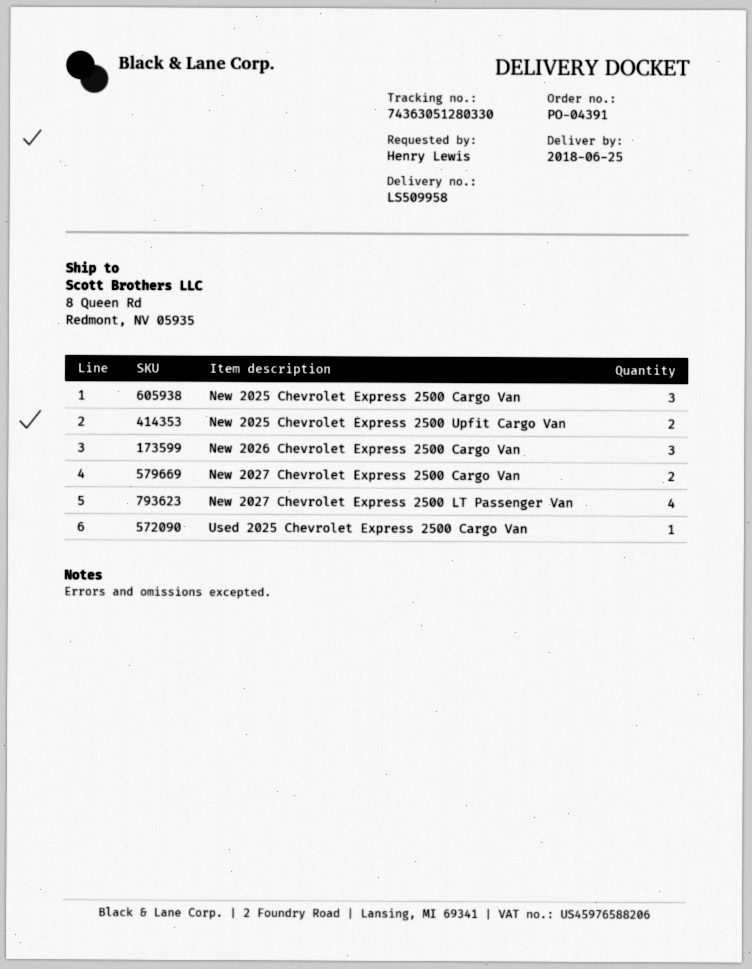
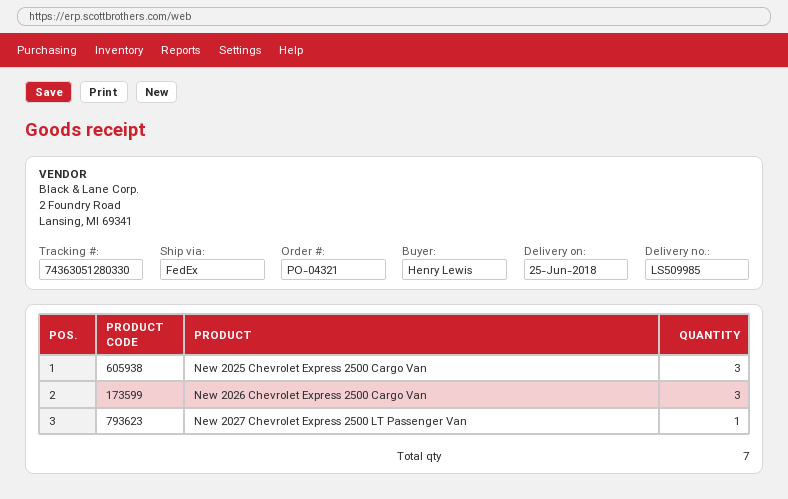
order number: PO-04391 -> PO-04321
delivery note number: LS509958 -> LS509985
New 2025 Chevrolet Express 2500 Upfit Cargo Van: 2 -> none
New 2027 Chevrolet Express 2500 Cargo Van: 2 -> none
New 2027 Chevrolet Express 2500 LT Passenger Van: 4 -> 1
Used 2025 Chevrolet Express 2500 Cargo Van: 1 -> none

